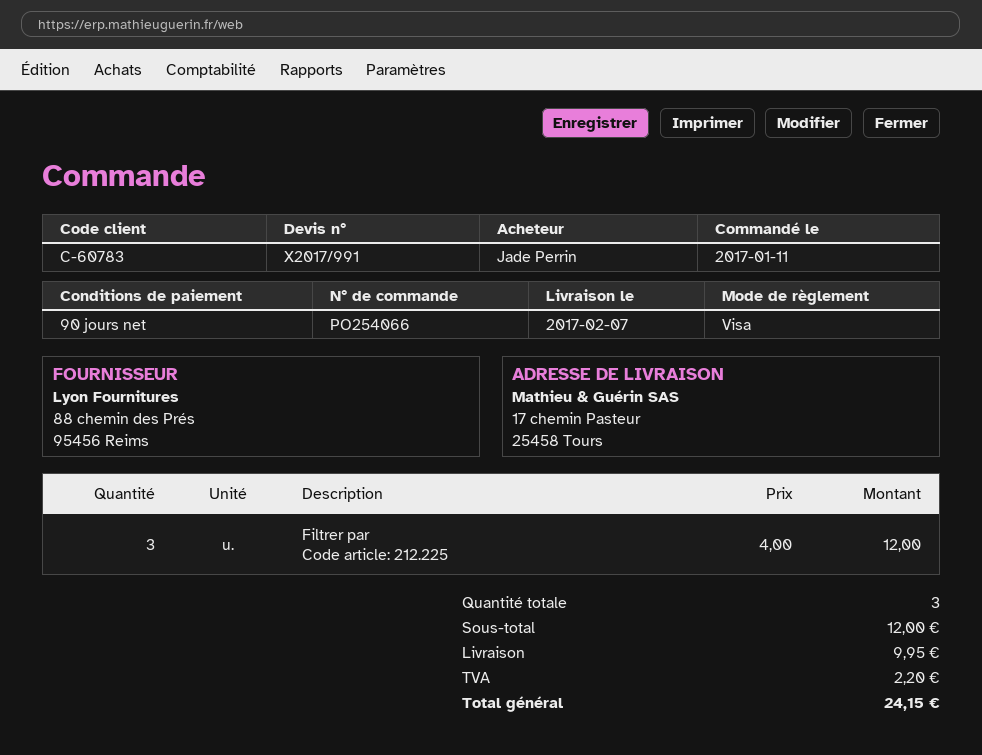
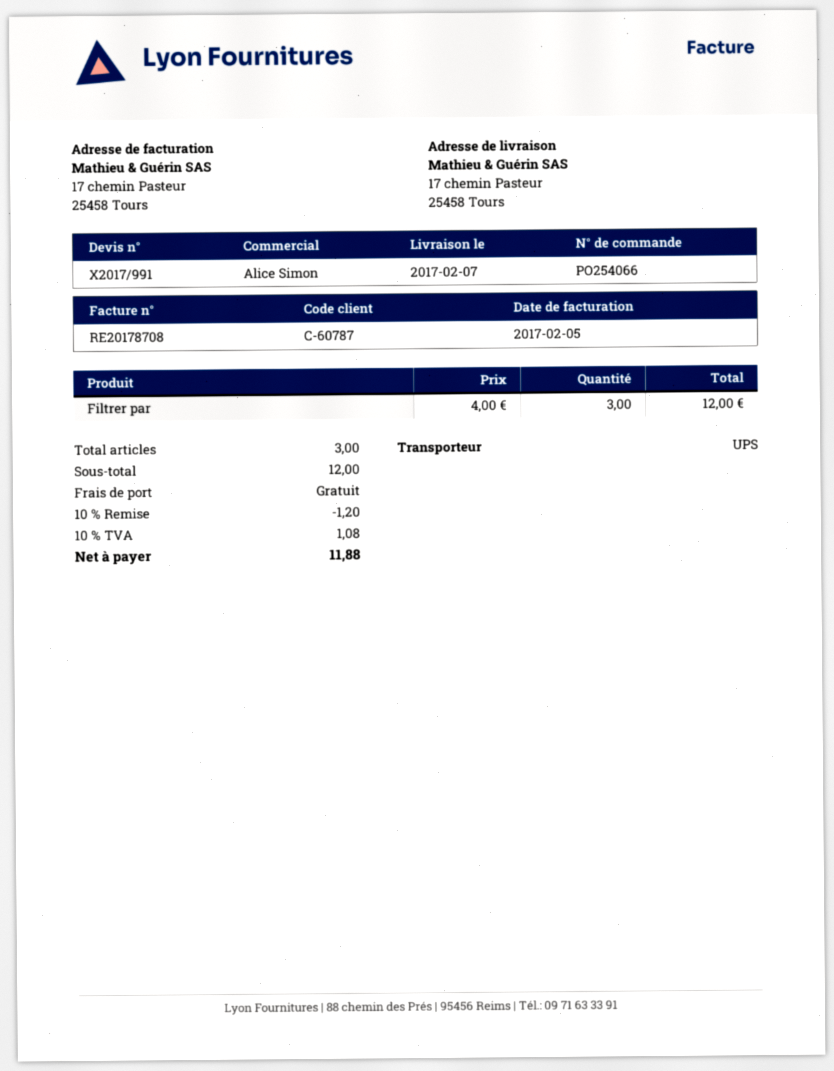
customer number: C-60783 -> C-60787
discount: none -> 10% = 1.20
shipping: 9.95 -> 0.00
tax: 2.20 -> 1.08
total: 24.15 -> 11.88

